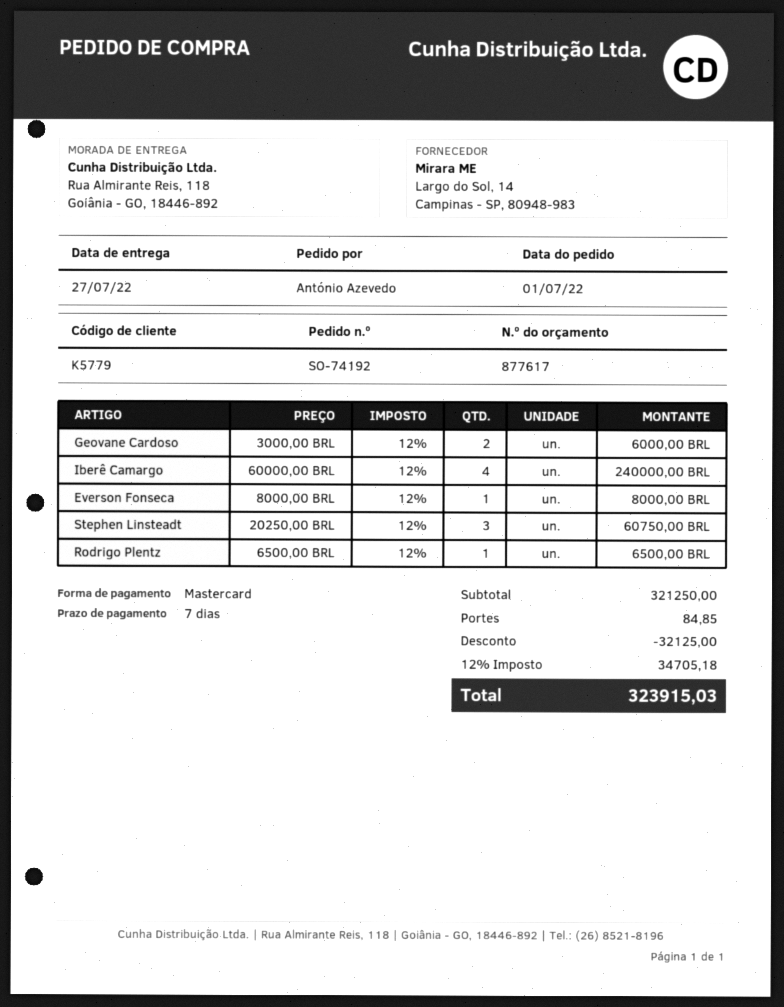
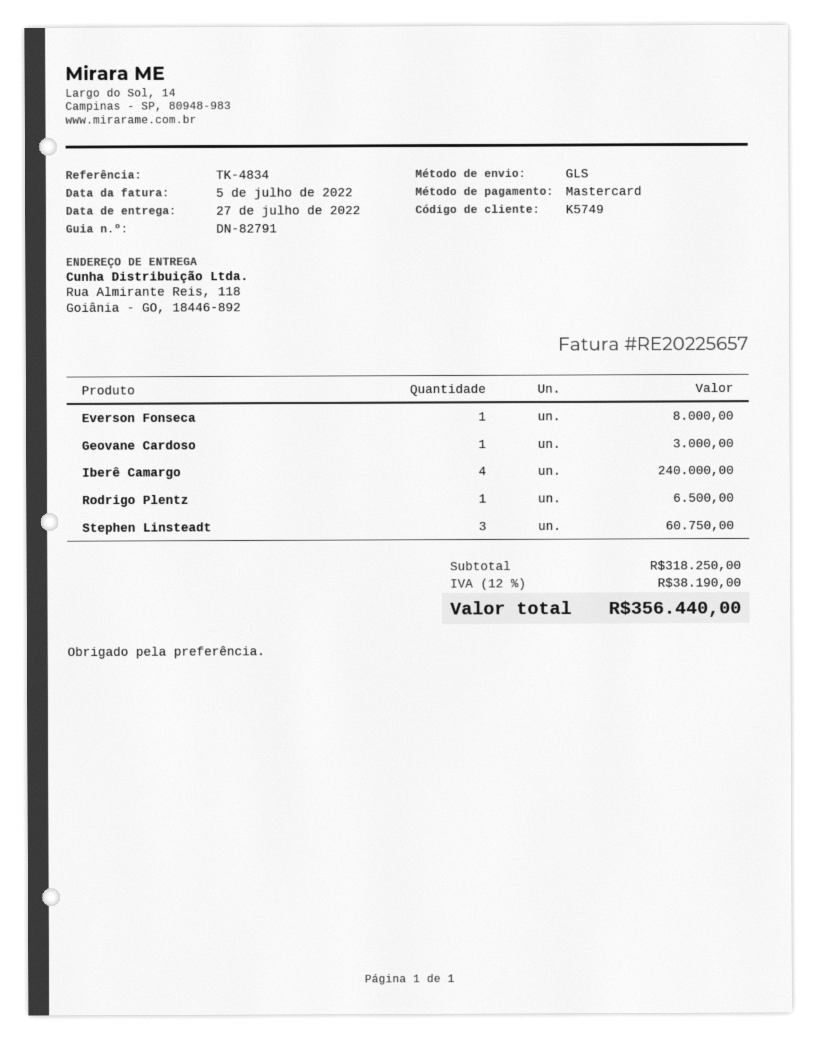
customer number: K5779 -> K5749
Geovane Cardoso: 2 for 6000.00 -> 1 for 3000.00
subtotal: 321250.00 -> 318250.00
discount: 32125.00 -> none
shipping: 84.85 -> none
tax: 12% = 34705.18 -> 12% = 38190.00
total: 323915.03 -> 356440.00

